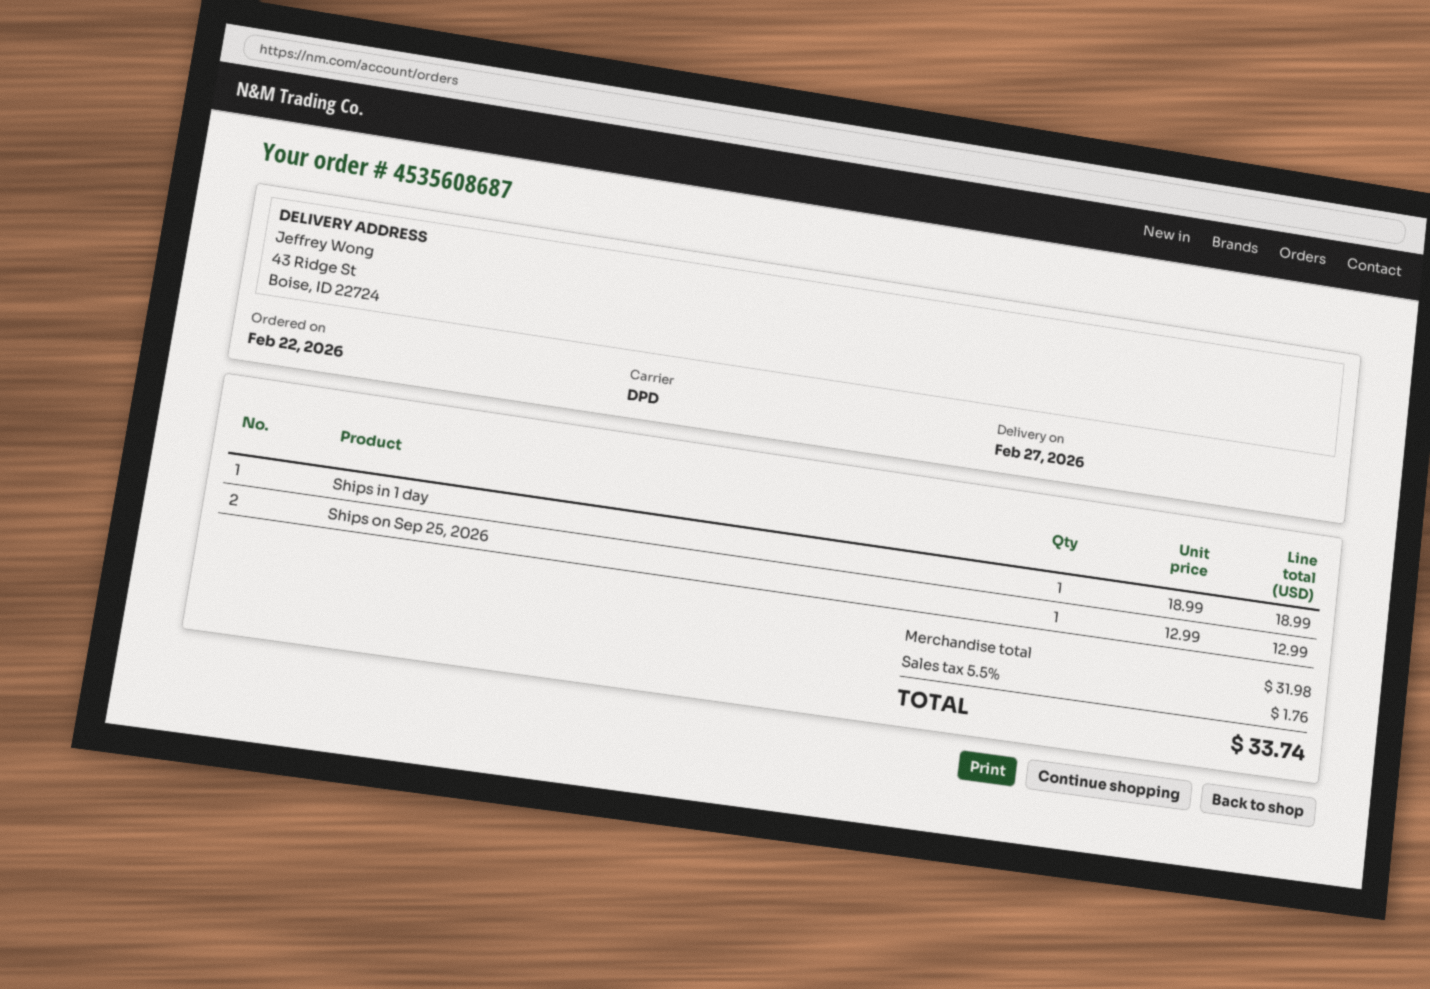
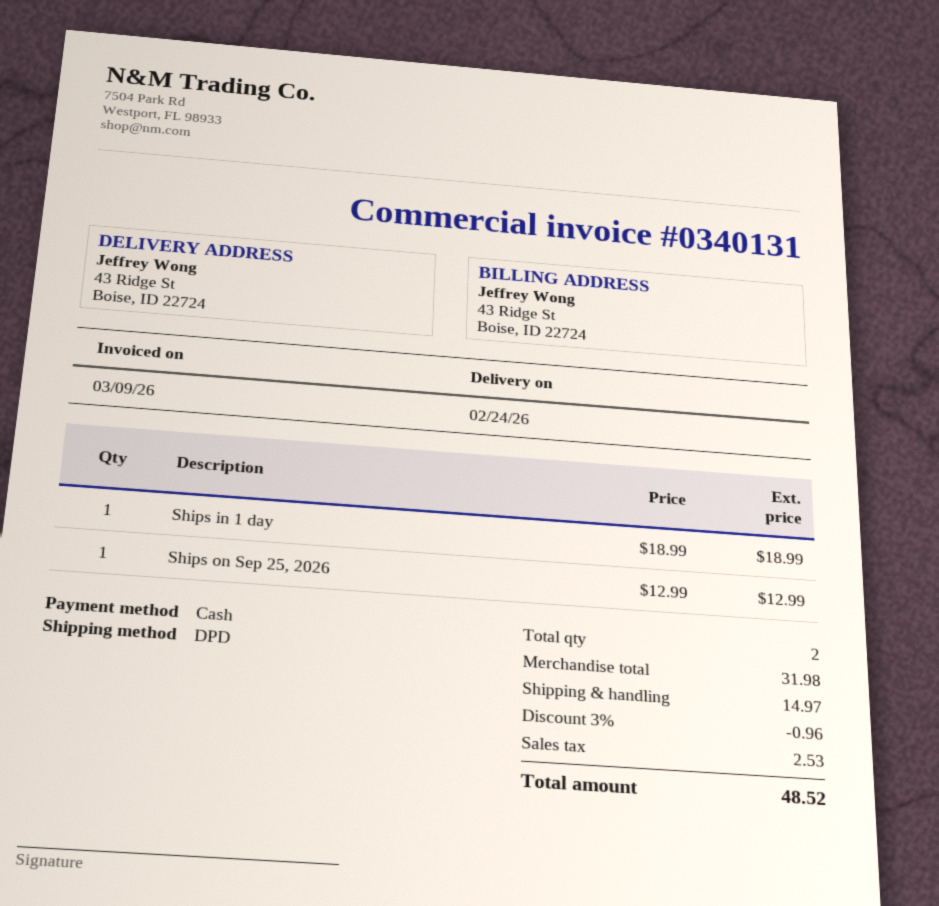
delivery date: 2026-02-27 -> 2026-02-24
discount: none -> 3% = 0.96
shipping: none -> 14.97
tax: 1.76 -> 2.53
total: 33.74 -> 48.52

